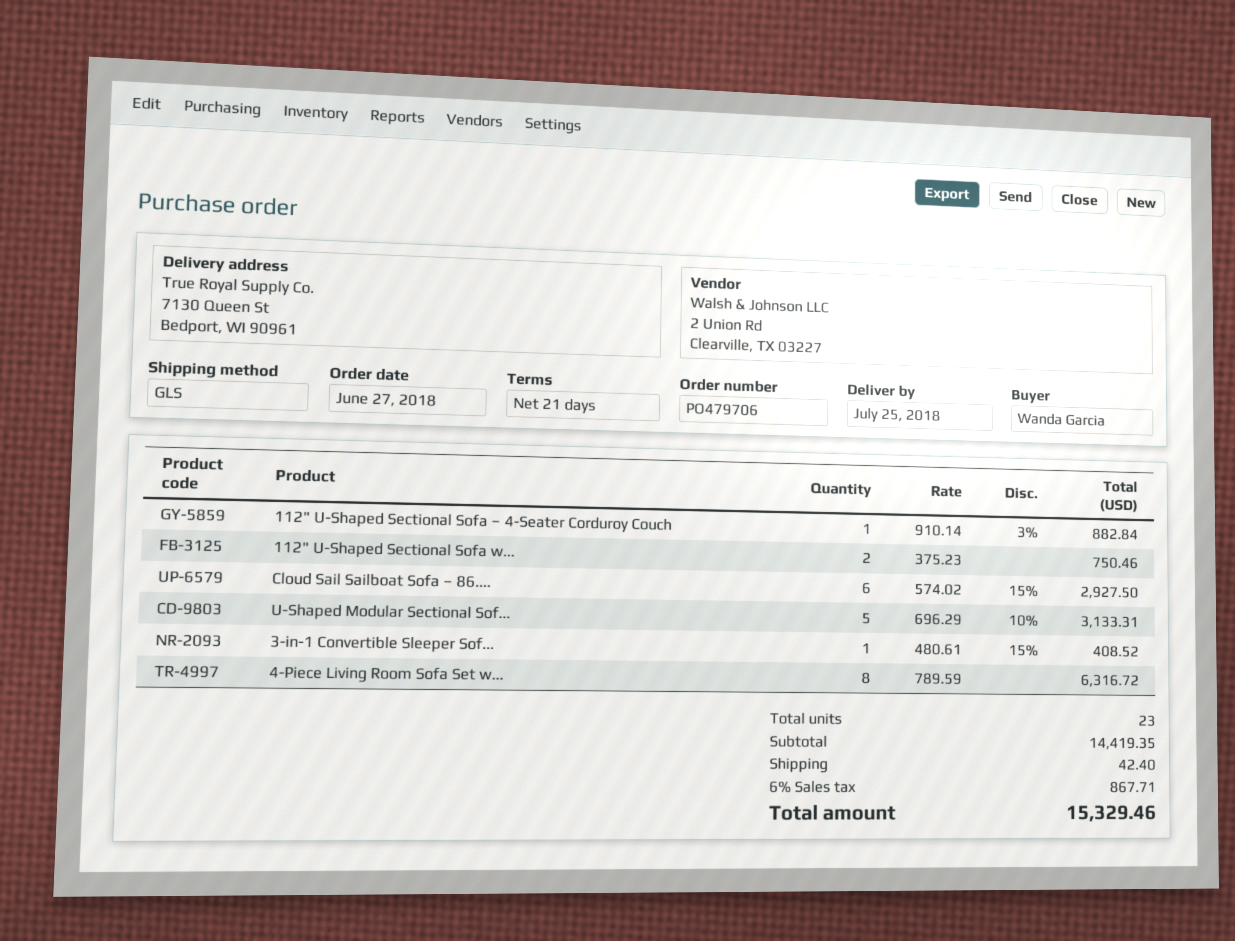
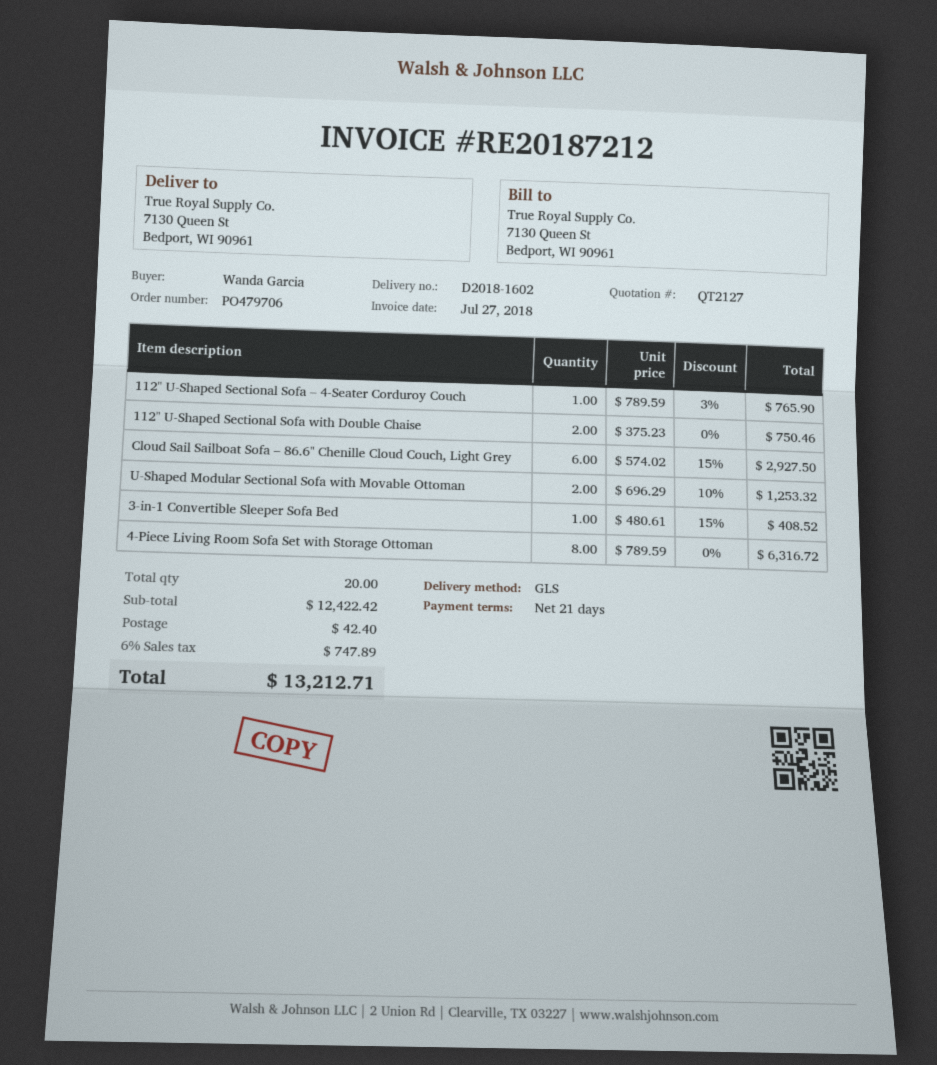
112" U-Shaped Sectional Sofa – 4-Seater Corduroy Couch: 1 x 910.14 - 3% = 882.84 -> 1 x 789.59 - 3% = 765.90
U-Shaped Modular Sectional Sof...: 5 x 696.29 - 10% = 3133.31 -> 2 x 696.29 - 10% = 1253.32
total quantity: 23 -> 20
subtotal: 14419.35 -> 12422.42
tax: 6% = 867.71 -> 6% = 747.89
total: 15329.46 -> 13212.71

